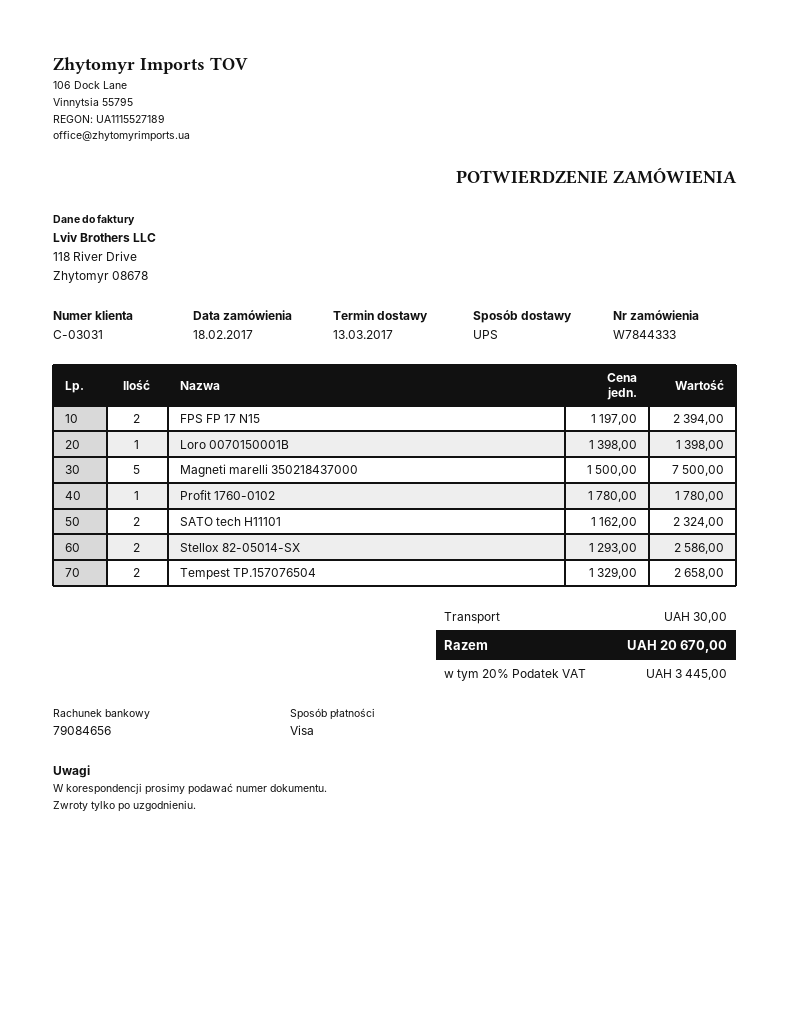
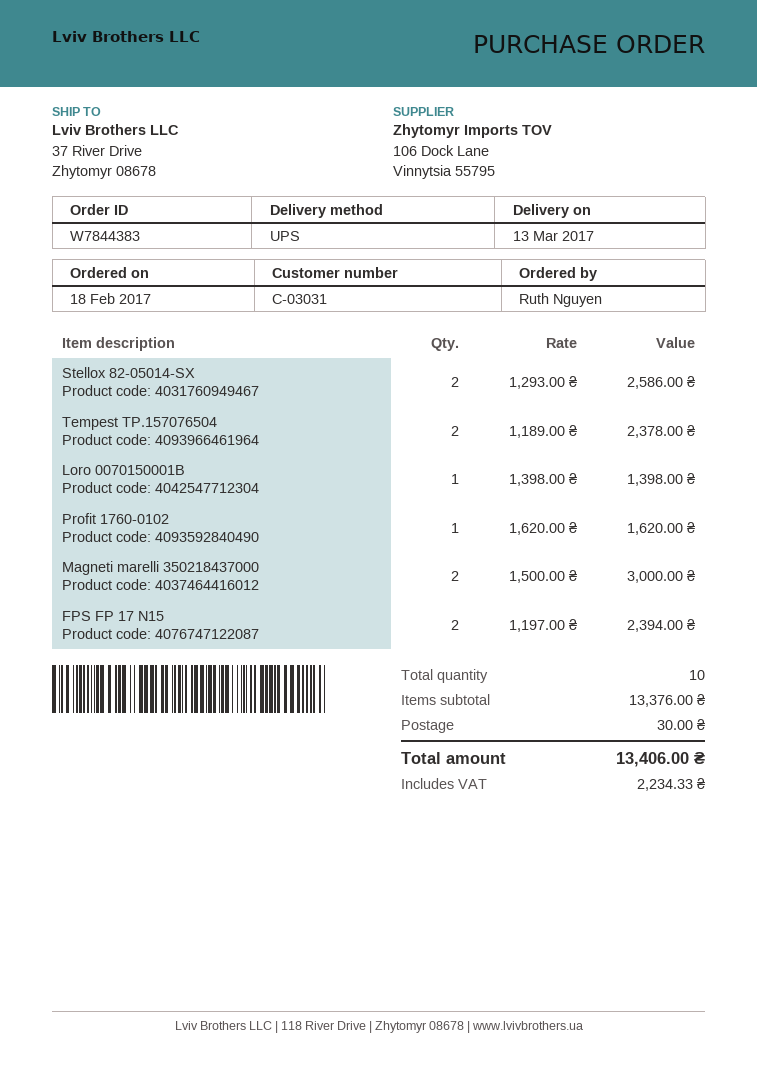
order number: W7844333 -> W7844383
Magneti marelli 350218437000: 5 x 1500.00 = 7500.00 -> 2 x 1500.00 = 3000.00
Profit 1760-0102: 1 x 1780.00 = 1780.00 -> 1 x 1620.00 = 1620.00
SATO tech H11101: 2 x 1162.00 = 2324.00 -> none
Tempest TP.157076504: 2 x 1329.00 = 2658.00 -> 2 x 1189.00 = 2378.00
tax: 3445.00 -> 2234.33
total: 20670.00 -> 13406.00

